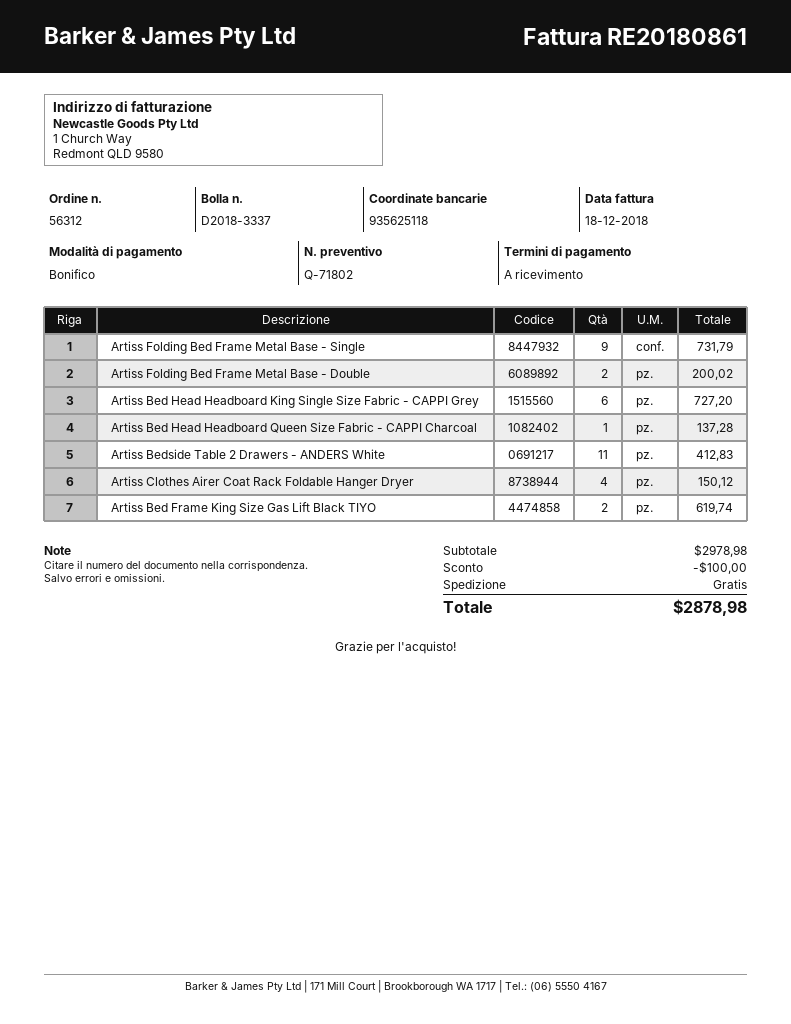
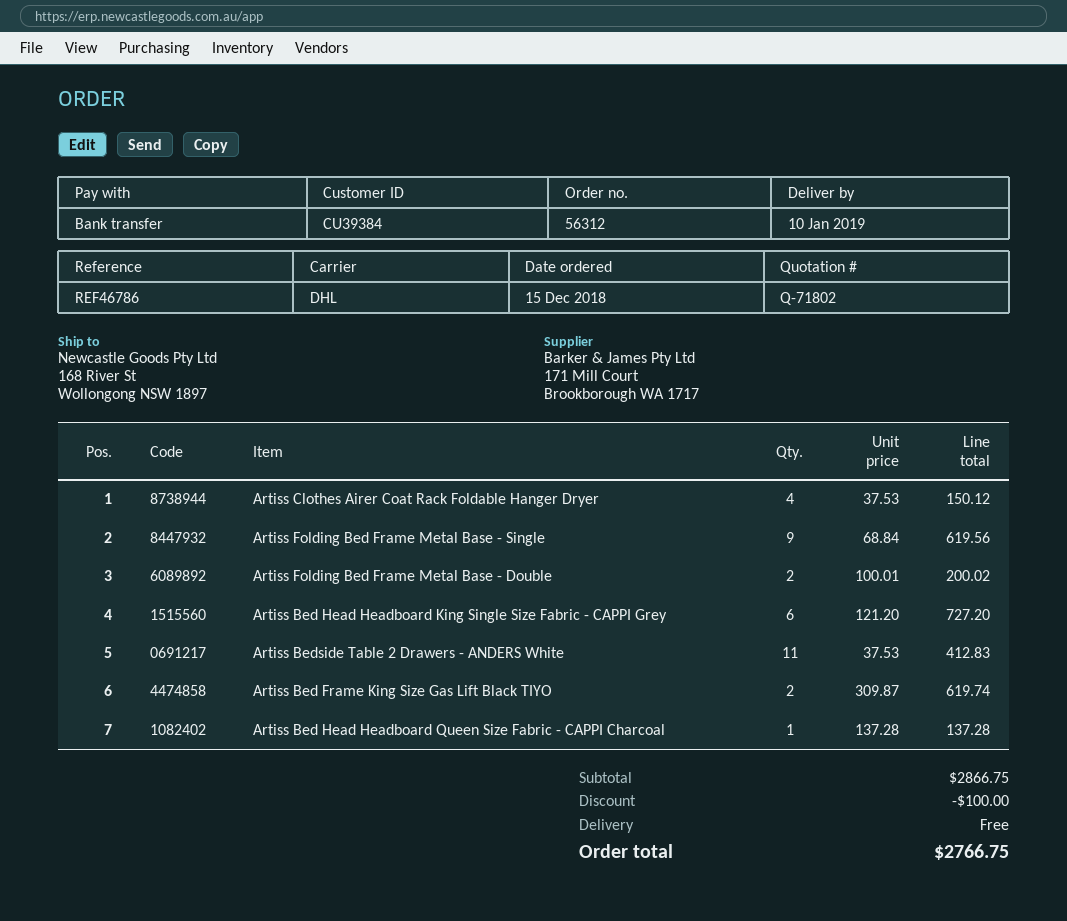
Artiss Folding Bed Frame Metal Base - Single: 9 for 731.79 -> 9 for 619.56
subtotal: 2978.98 -> 2866.75
total: 2878.98 -> 2766.75

